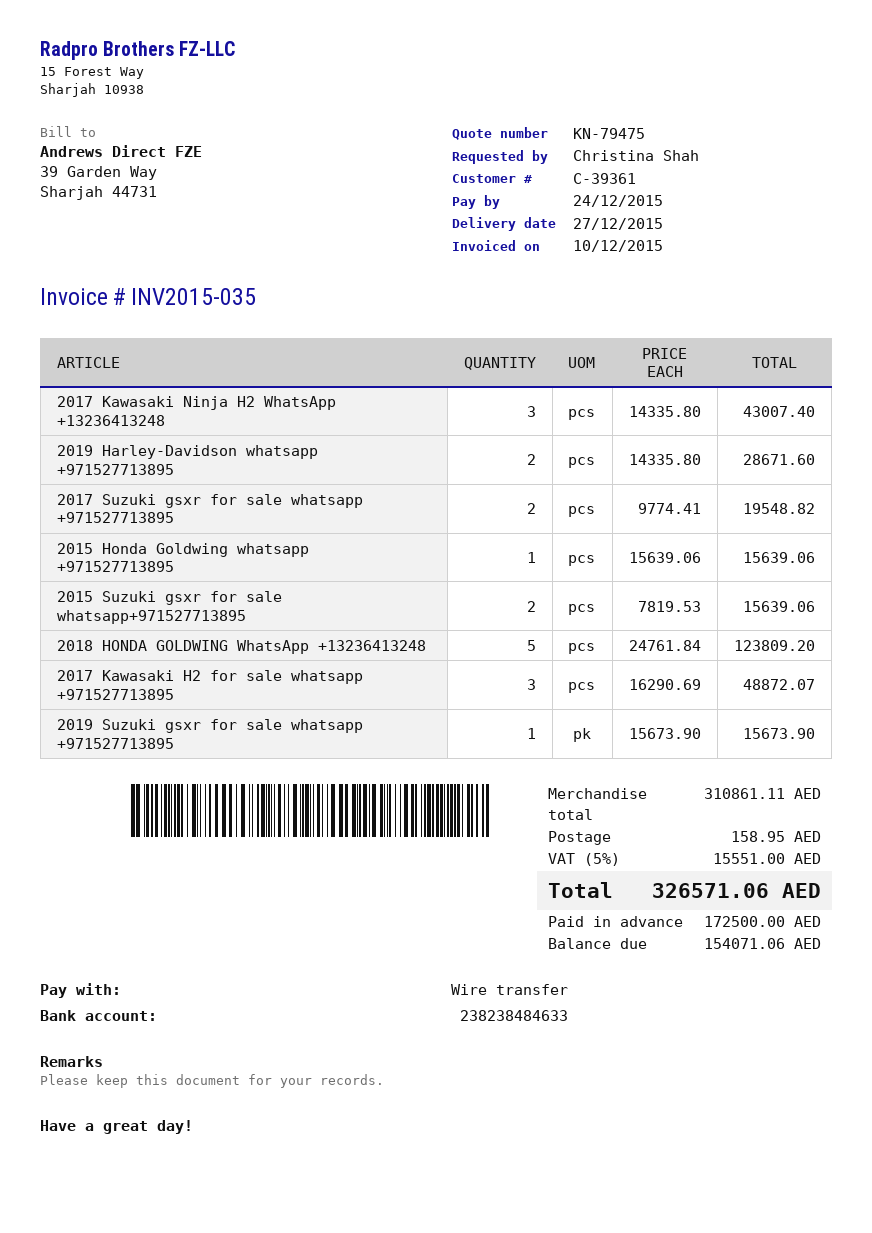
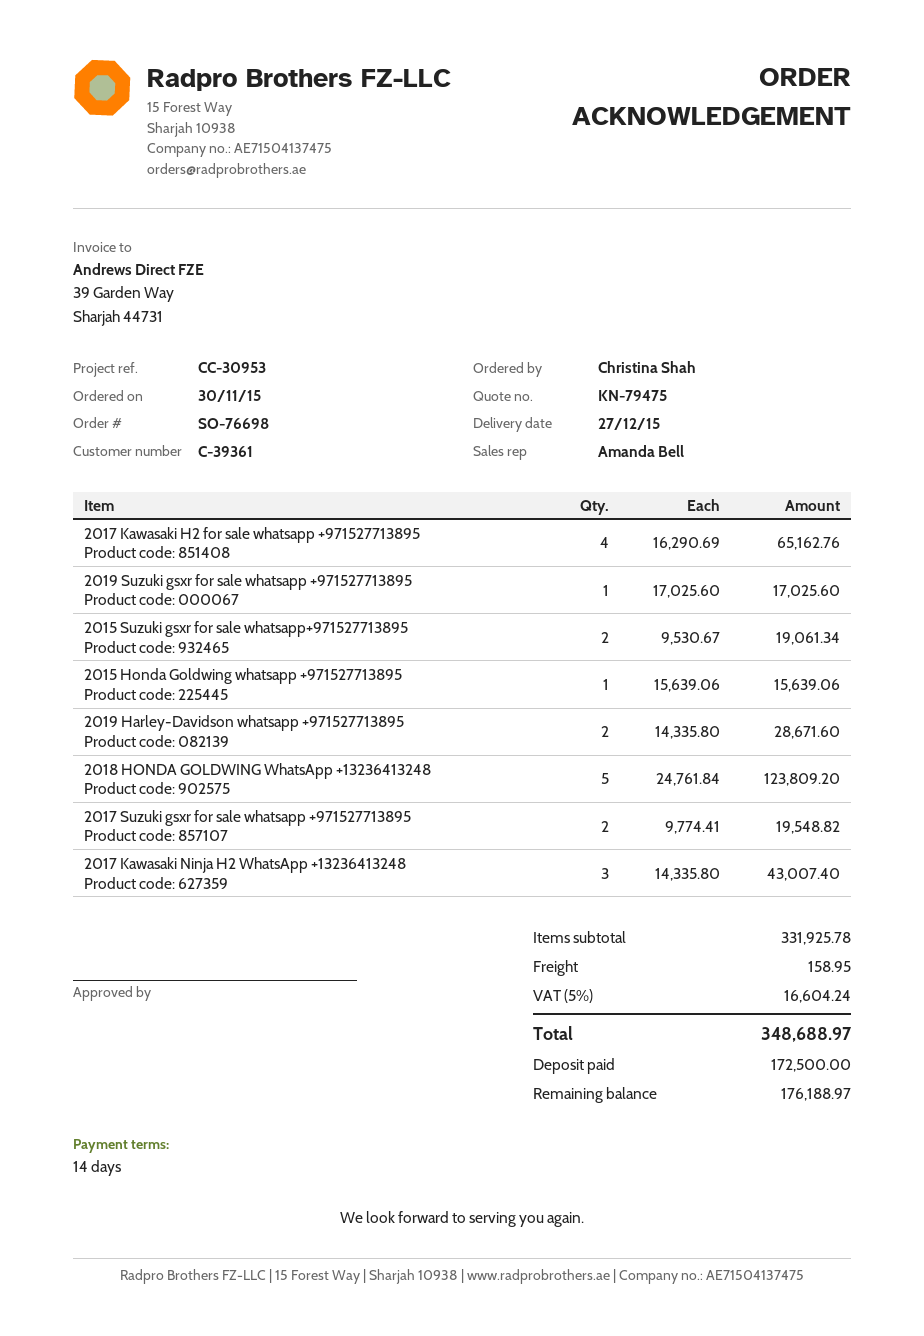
2015 Suzuki gsxr for sale whatsapp+971527713895: 2 x 7819.53 = 15639.06 -> 2 x 9530.67 = 19061.34
2017 Kawasaki H2 for sale whatsapp +971527713895: 3 x 16290.69 = 48872.07 -> 4 x 16290.69 = 65162.76
2019 Suzuki gsxr for sale whatsapp +971527713895: 1 x 15673.90 = 15673.90 -> 1 x 17025.60 = 17025.60
subtotal: 310861.11 -> 331925.78
tax: 5% = 15551.00 -> 5% = 16604.24
total: 326571.06 -> 348688.97
balance: 154071.06 -> 176188.97

